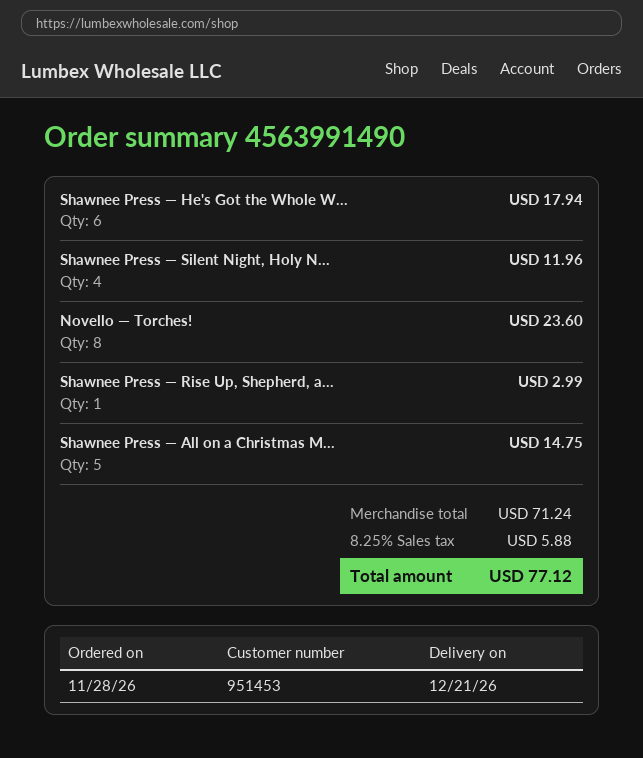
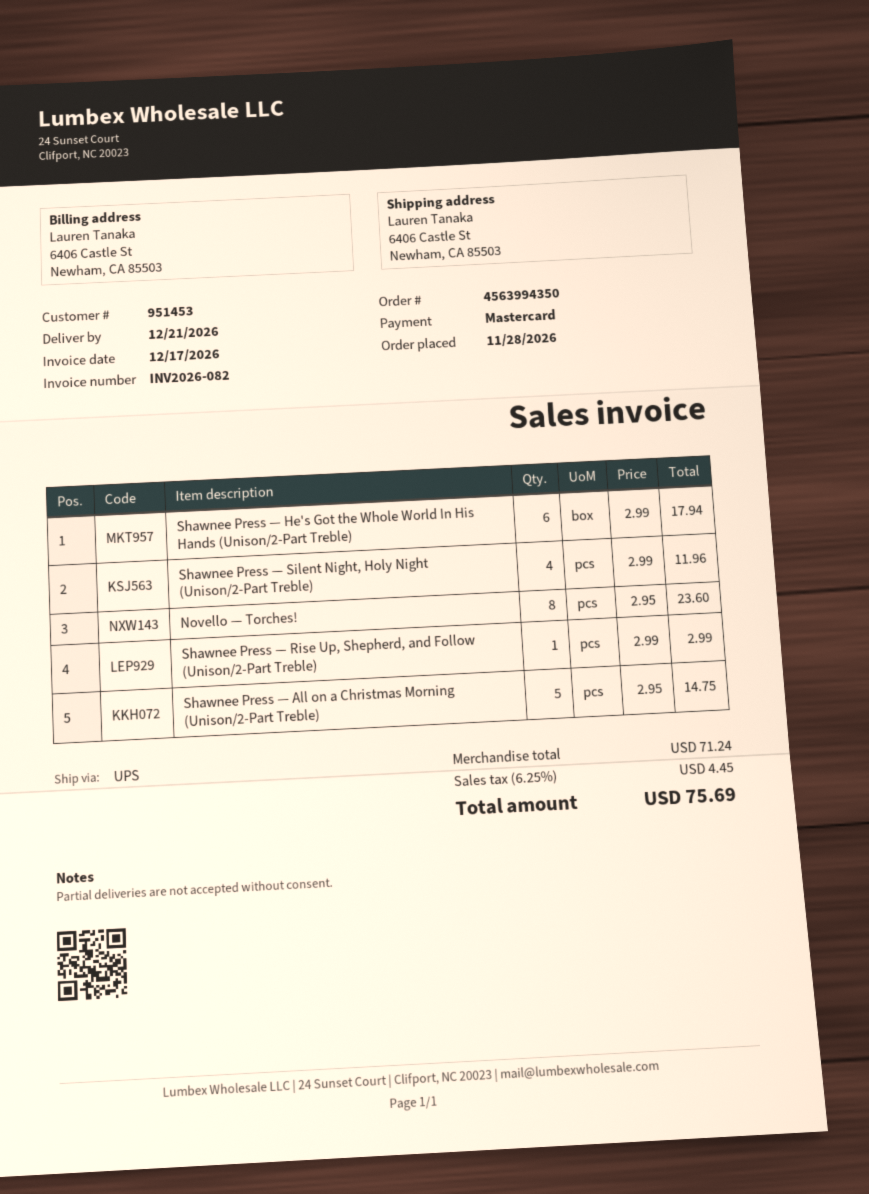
order number: 4563991490 -> 4563994350
tax: 8.25% = 5.88 -> 6.25% = 4.45
total: 77.12 -> 75.69

